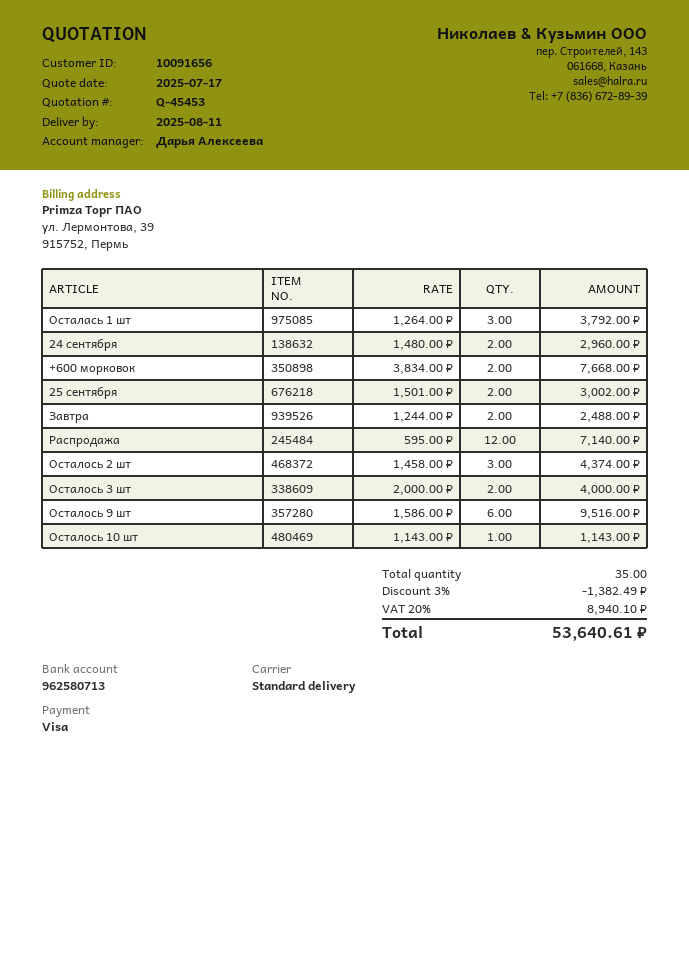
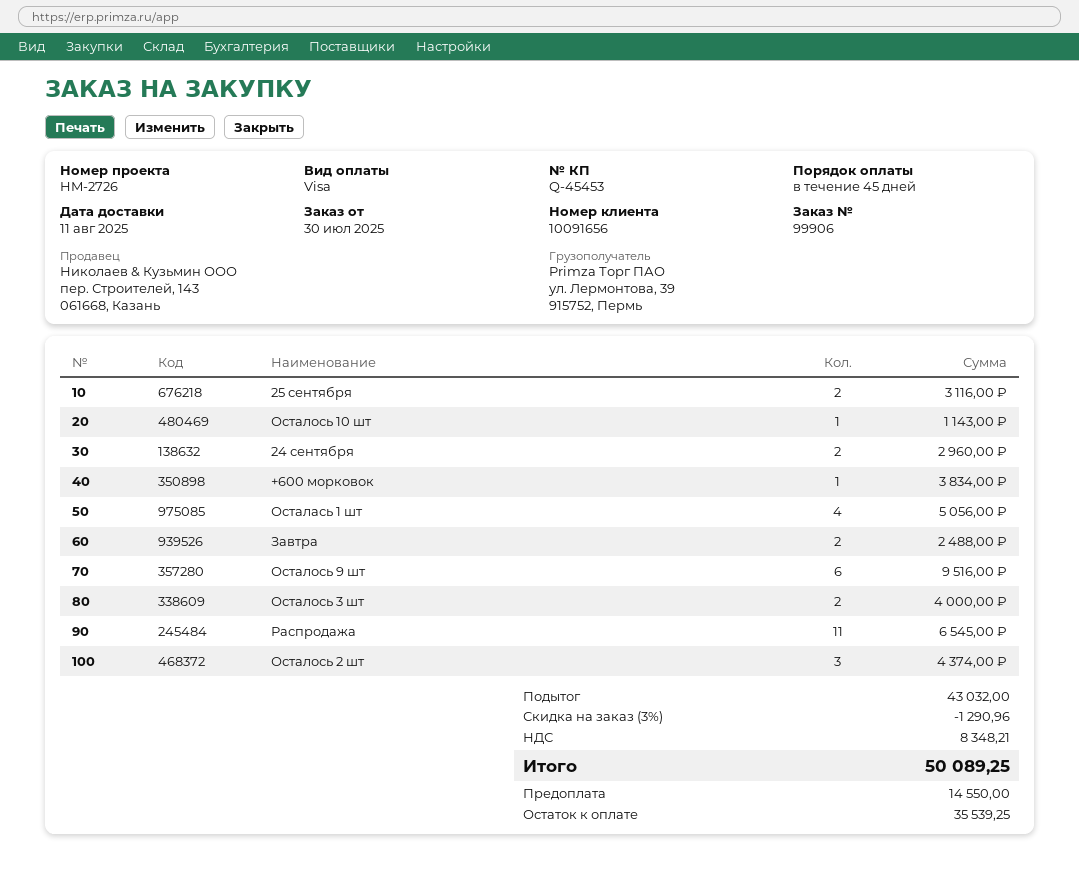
Осталась 1 шт: 3 for 3792.00 -> 4 for 5056.00
+600 морковок: 2 for 7668.00 -> 1 for 3834.00
25 сентября: 2 for 3002.00 -> 2 for 3116.00
Распродажа: 12 for 7140.00 -> 11 for 6545.00
discount: 3% = 1382.49 -> 3% = 1290.96
tax: 8940.10 -> 8348.21
total: 53640.61 -> 50089.25

